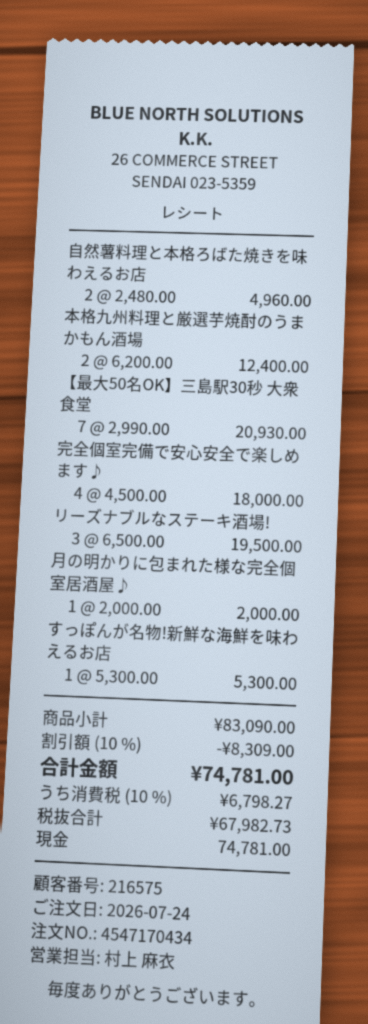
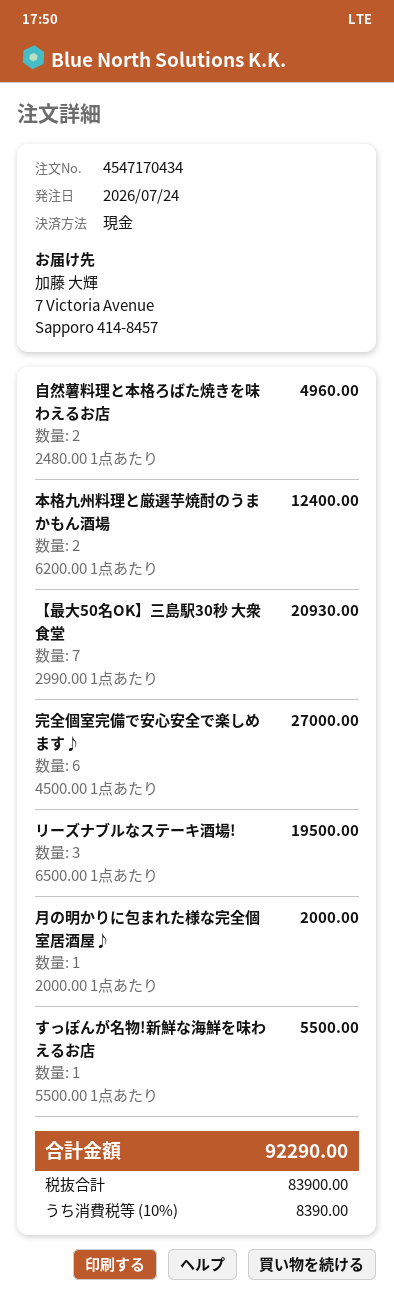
完全個室完備で安心安全で楽しめます♪: 4 x 4500.00 = 18000.00 -> 6 x 4500.00 = 27000.00
すっぽんが名物!新鮮な海鮮を味わえるお店: 1 x 5300.00 = 5300.00 -> 1 x 5500.00 = 5500.00
discount: 10% = 8309.00 -> none
net: 67982.73 -> 83900.00
tax: 10% = 6798.27 -> 10% = 8390.00
total: 74781.00 -> 92290.00

